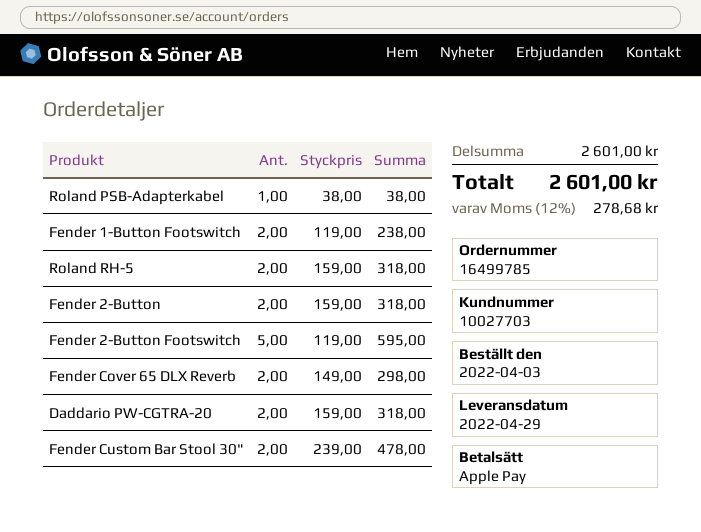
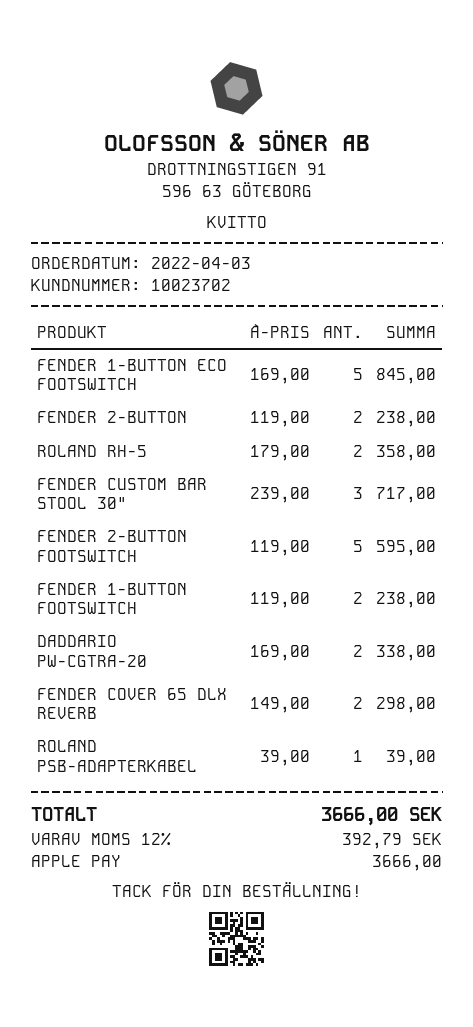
customer number: 10027703 -> 10023702
Roland PSB-Adapterkabel: 1 x 38.00 = 38.00 -> 1 x 39.00 = 39.00
Roland RH-5: 2 x 159.00 = 318.00 -> 2 x 179.00 = 358.00
Fender 2-Button: 2 x 159.00 = 318.00 -> 2 x 119.00 = 238.00
Daddario PW-CGTRA-20: 2 x 159.00 = 318.00 -> 2 x 169.00 = 338.00
Fender Custom Bar Stool 30": 2 x 239.00 = 478.00 -> 3 x 239.00 = 717.00
FENDER 1-BUTTON ECO FOOTSWITCH: none -> 5 x 169.00 = 845.00
tax: 12% = 278.68 -> 12% = 392.79
total: 2601.00 -> 3666.00

